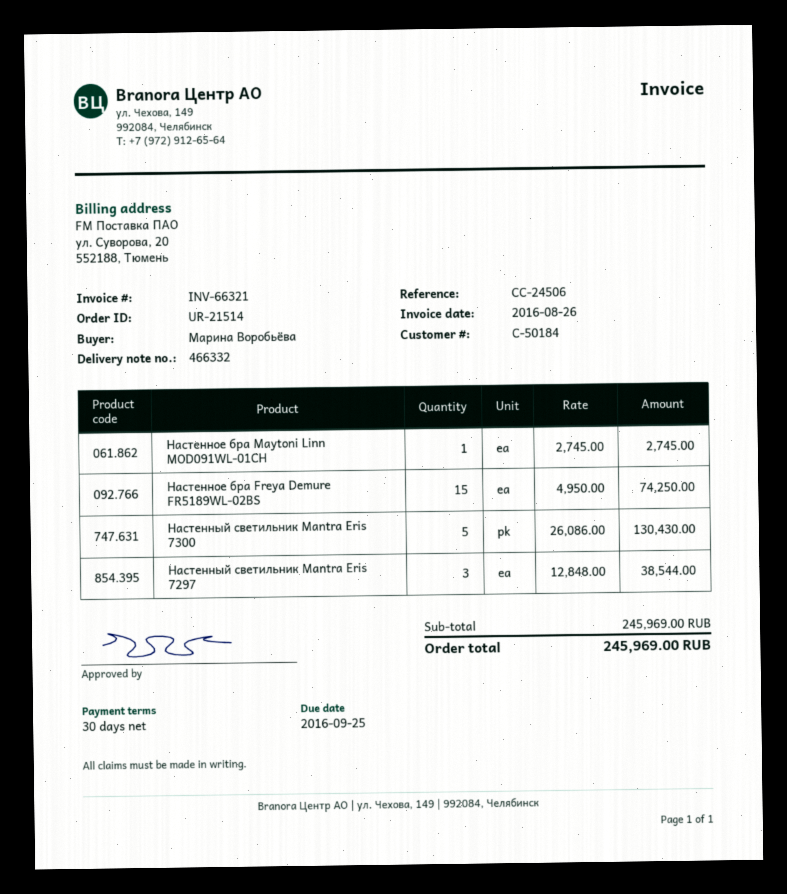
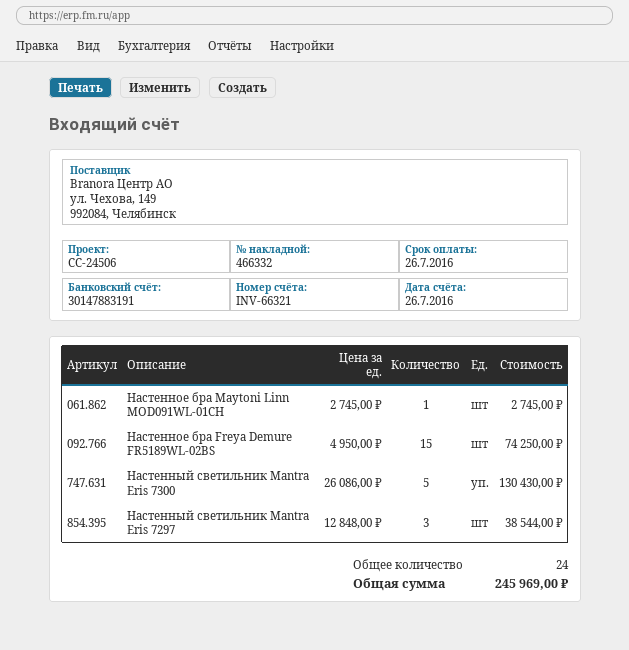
invoice date: 2016-08-26 -> 2016-07-26
due date: 2016-09-25 -> 2016-07-26

